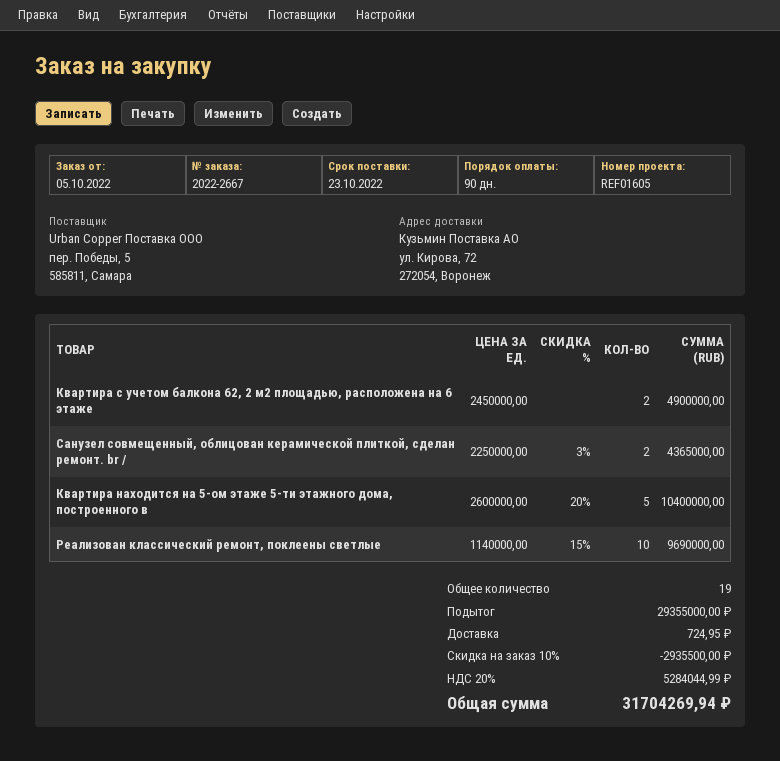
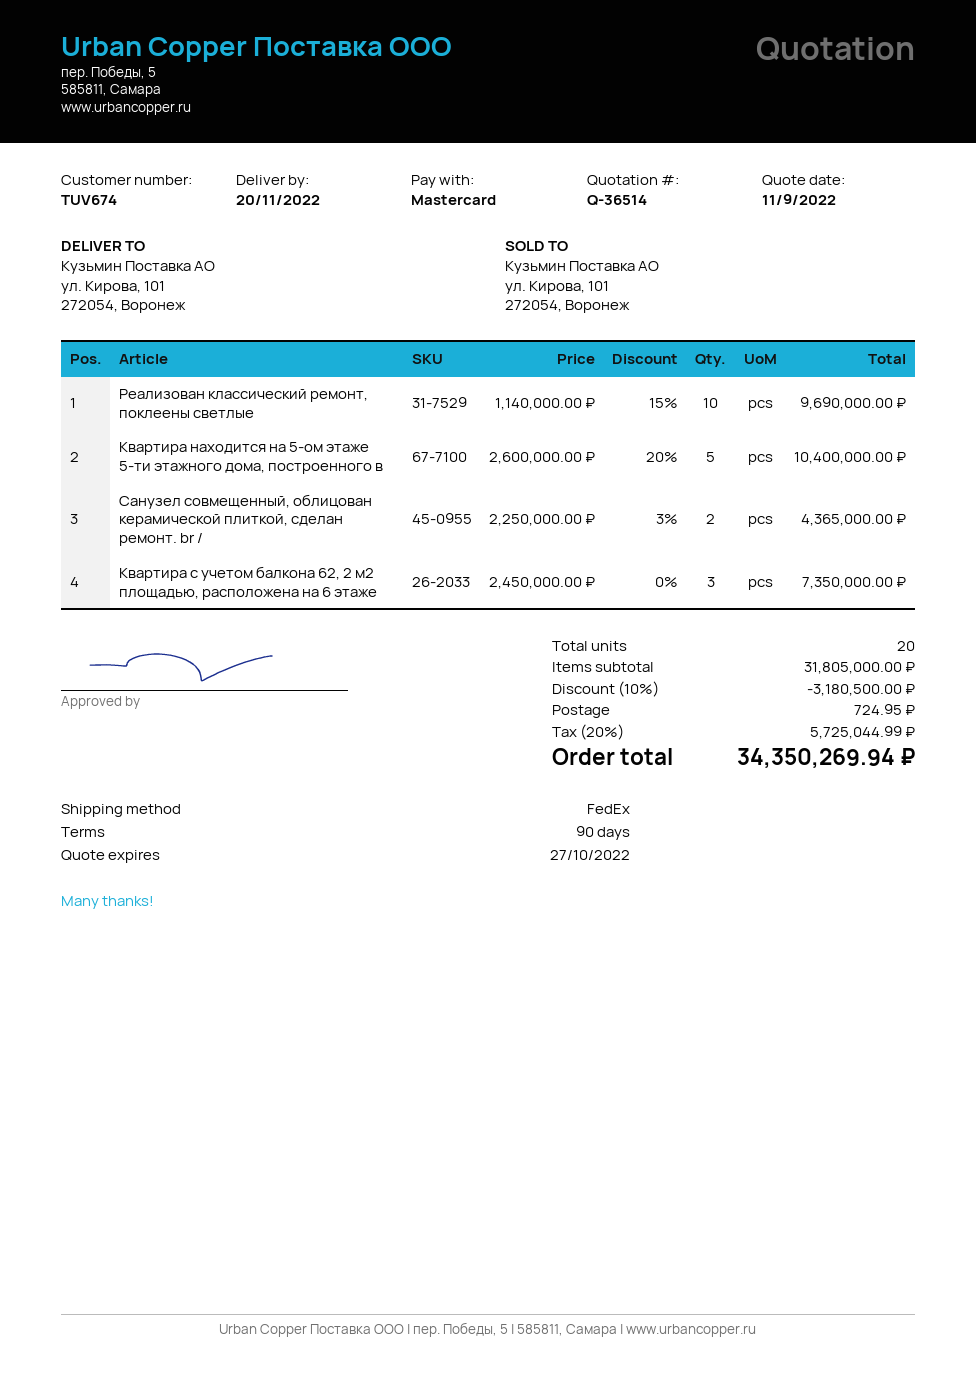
delivery date: 2022-10-23 -> 2022-11-20
ship to: ул. Кирова, 72, 272054, Воронеж -> ул. Кирова, 101, 272054, Воронеж
Квартира с учетом балкона 62, 2 м2 площадью, расположена на 6 этаже: 2 x 2450000.00 = 4900000.00 -> 3 x 2450000.00 = 7350000.00
total quantity: 19 -> 20
subtotal: 29355000.00 -> 31805000.00
discount: 10% = 2935500.00 -> 10% = 3180500.00
tax: 20% = 5284044.99 -> 20% = 5725044.99
total: 31704269.94 -> 34350269.94

